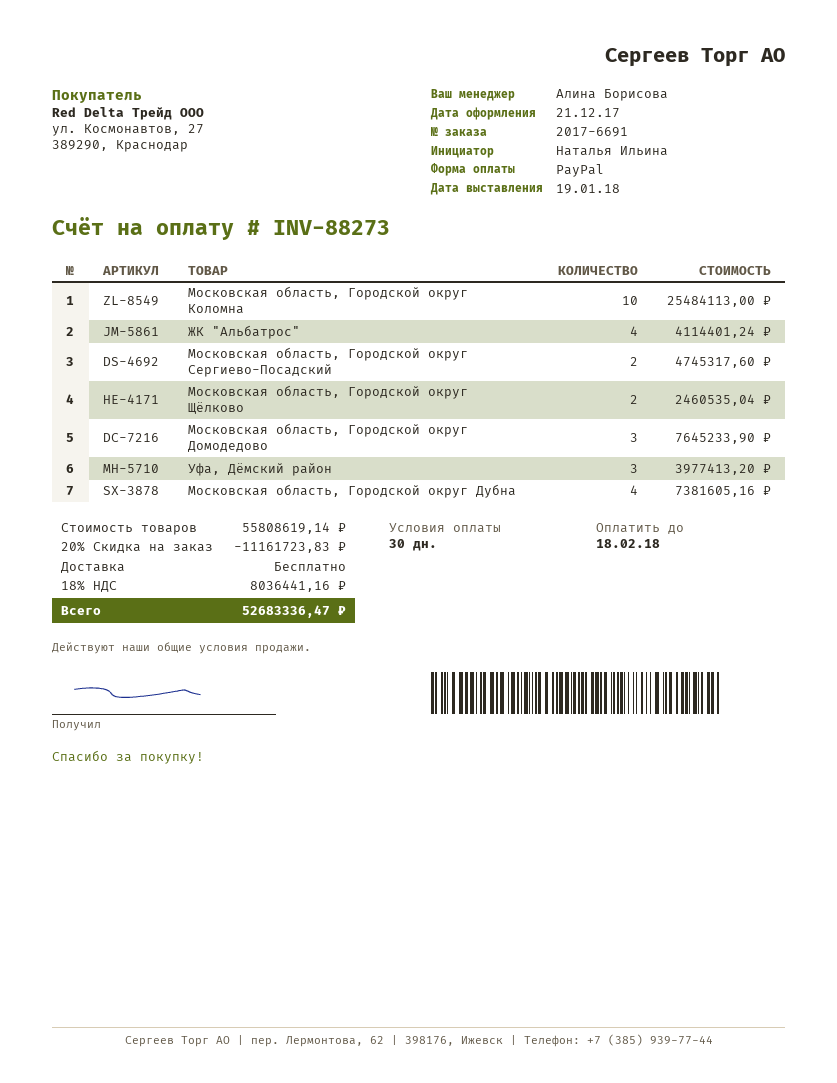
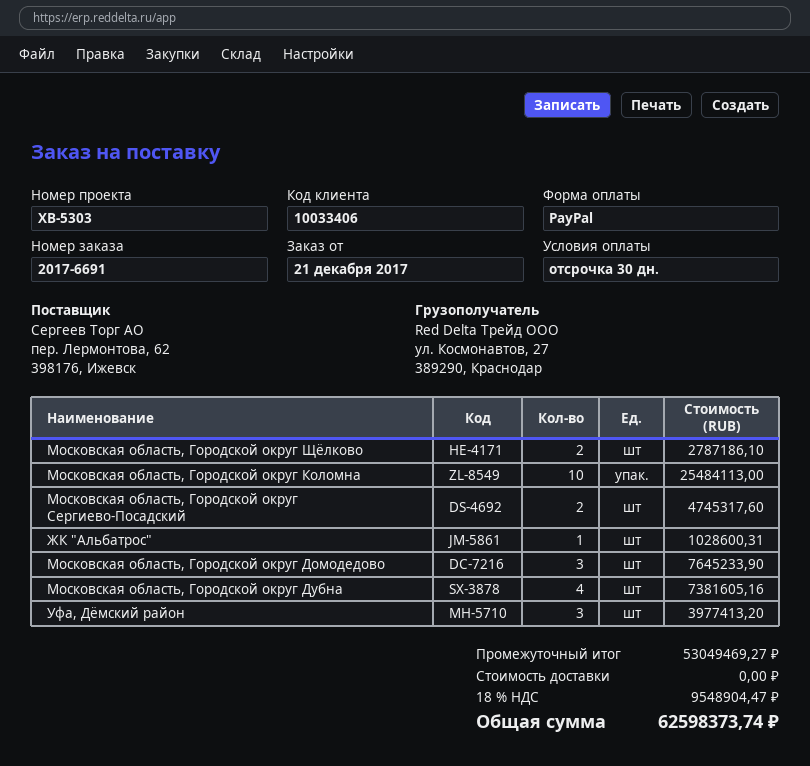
ЖК "Альбатрос": 4 for 4114401.24 -> 1 for 1028600.31
Московская область, Городской округ Щёлково: 2 for 2460535.04 -> 2 for 2787186.10
subtotal: 55808619.14 -> 53049469.27
discount: 20% = 11161723.83 -> none
tax: 18% = 8036441.16 -> 18% = 9548904.47
total: 52683336.47 -> 62598373.74

